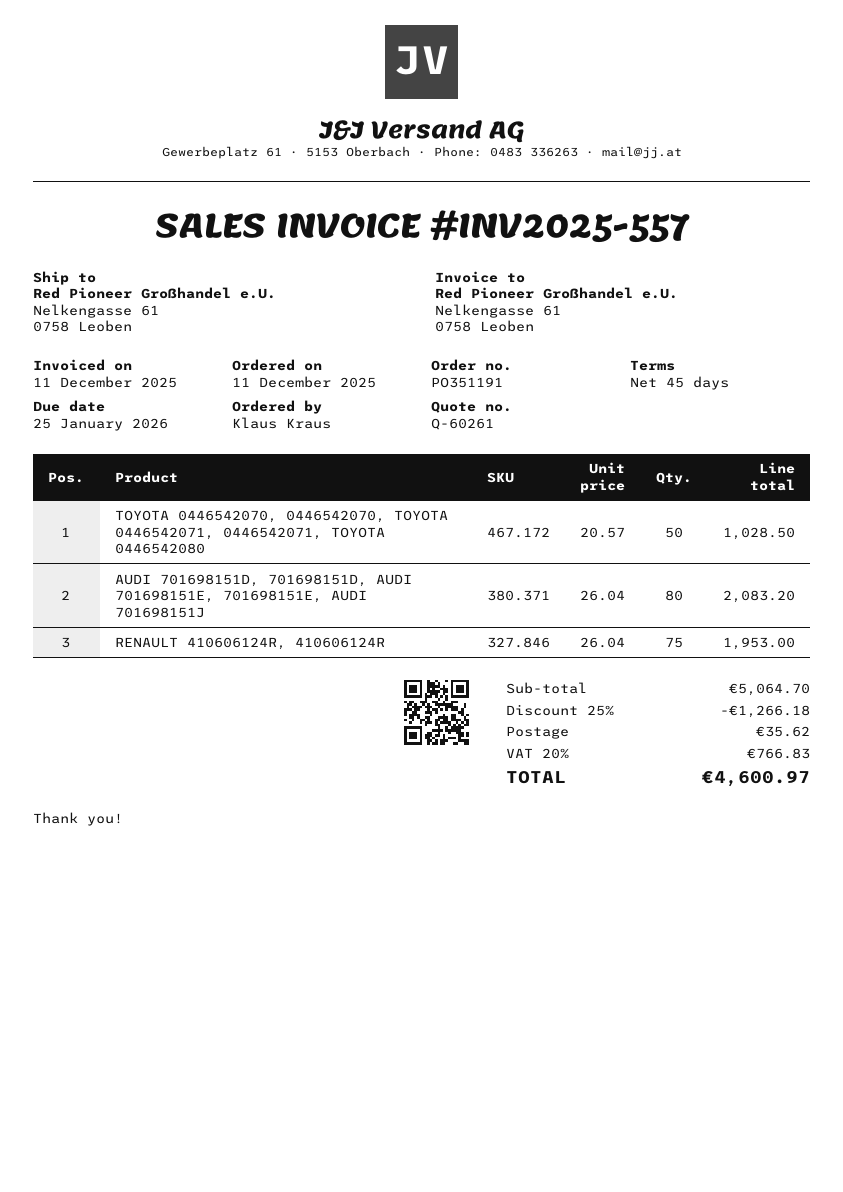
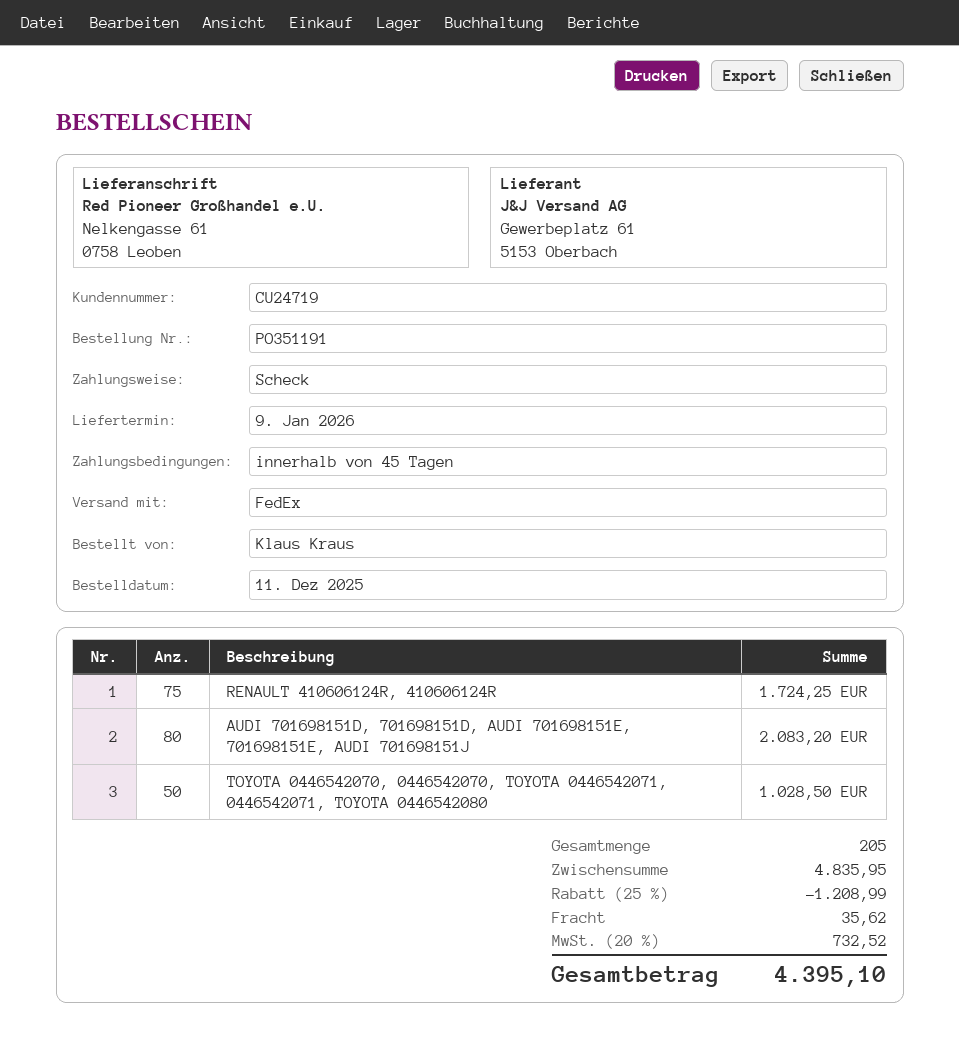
RENAULT 410606124R, 410606124R: 75 for 1953.00 -> 75 for 1724.25
subtotal: 5064.70 -> 4835.95
discount: 25% = 1266.18 -> 25% = 1208.99
tax: 20% = 766.83 -> 20% = 732.52
total: 4600.97 -> 4395.10

